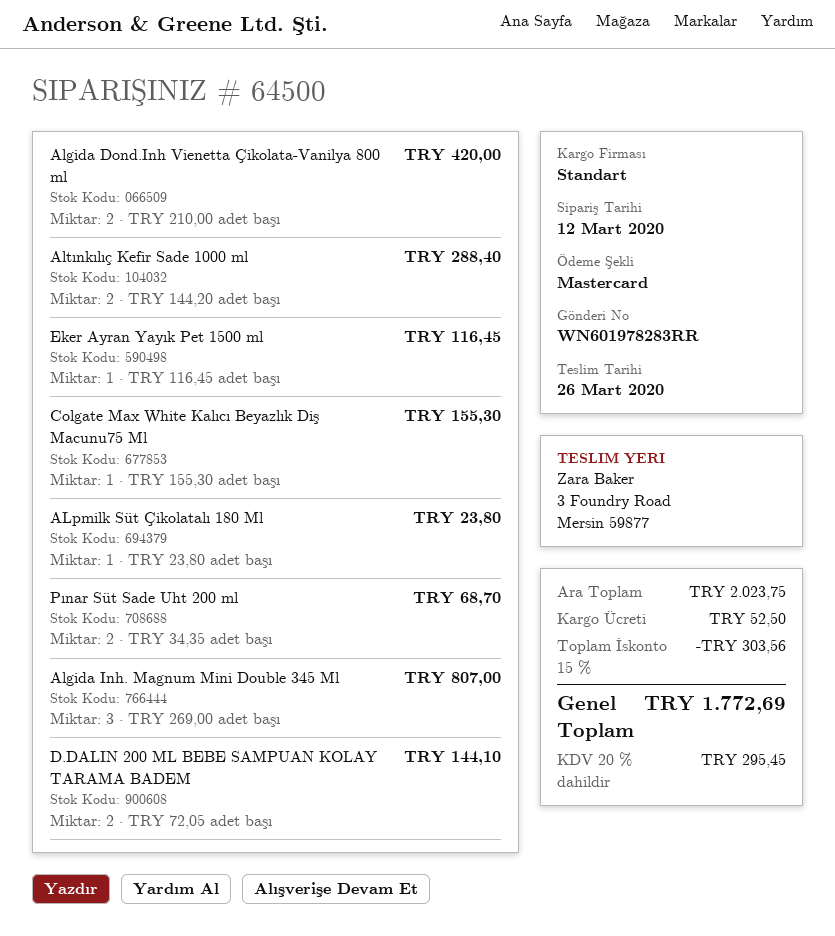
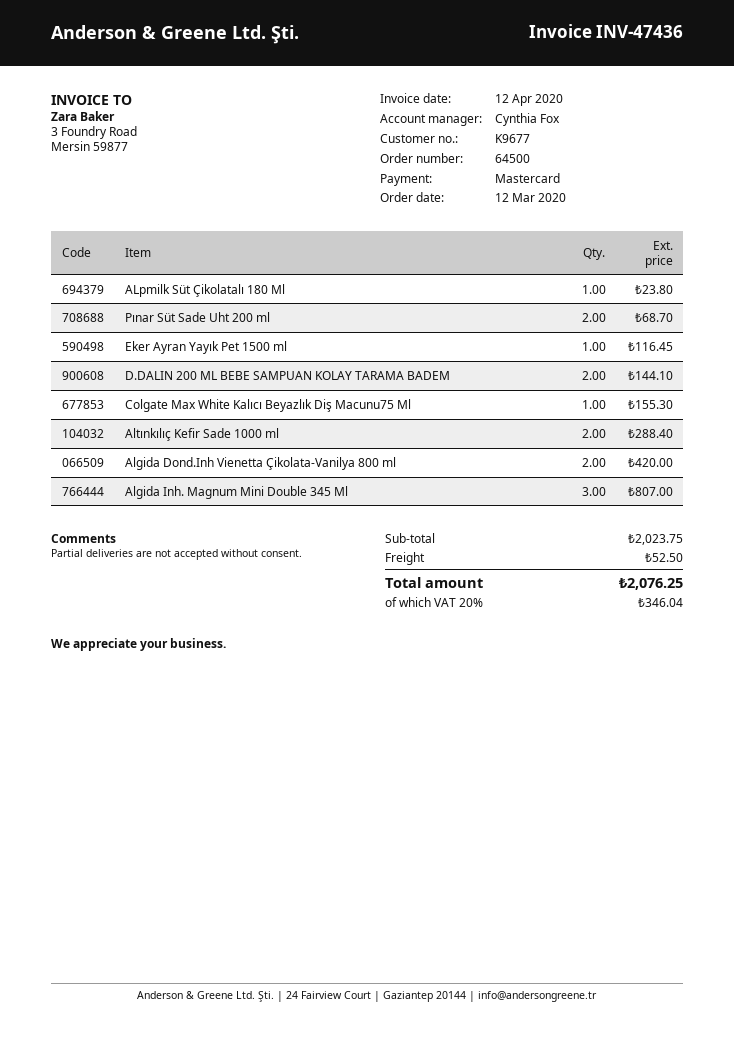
discount: 15% = 303.56 -> none
tax: 20% = 295.45 -> 20% = 346.04
total: 1772.69 -> 2076.25

